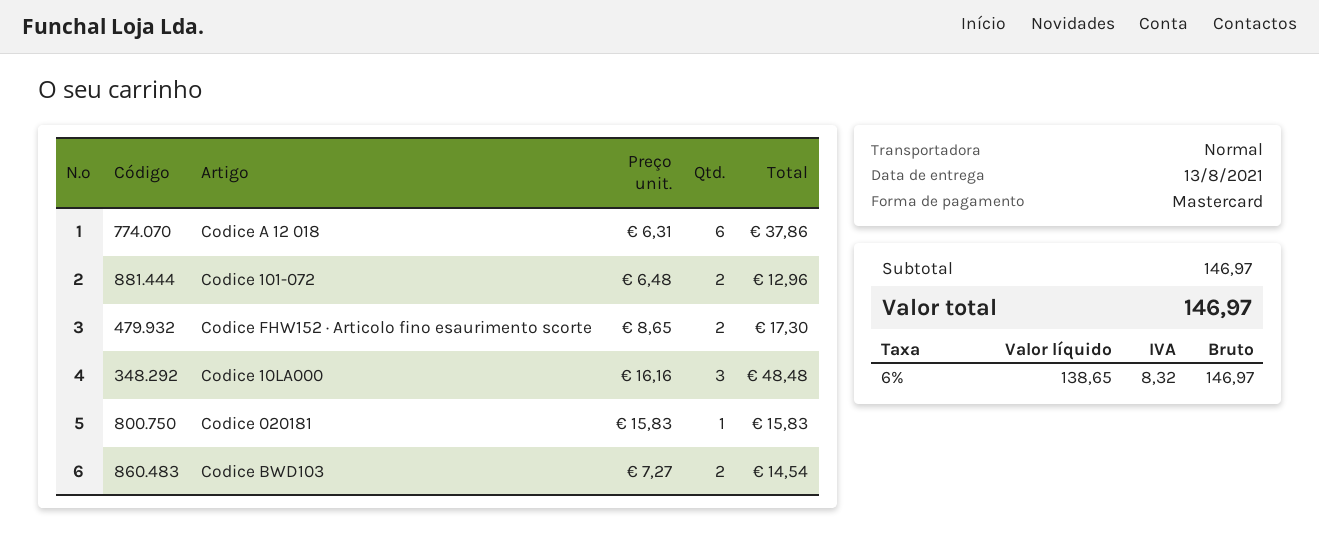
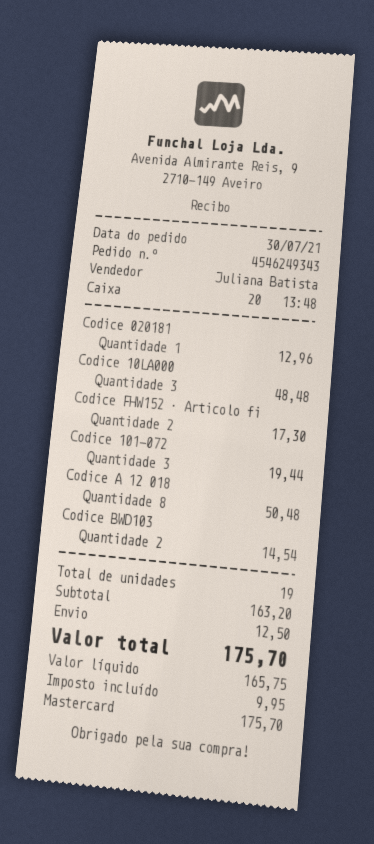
Codice A 12 018: 6 for 37.86 -> 8 for 50.48
Codice 101-072: 2 for 12.96 -> 3 for 19.44
Codice 020181: 1 for 15.83 -> 1 for 12.96
subtotal: 146.97 -> 163.20
shipping: none -> 12.50
net: 138.65 -> 165.75
tax: 8.32 -> 9.95
total: 146.97 -> 175.70

